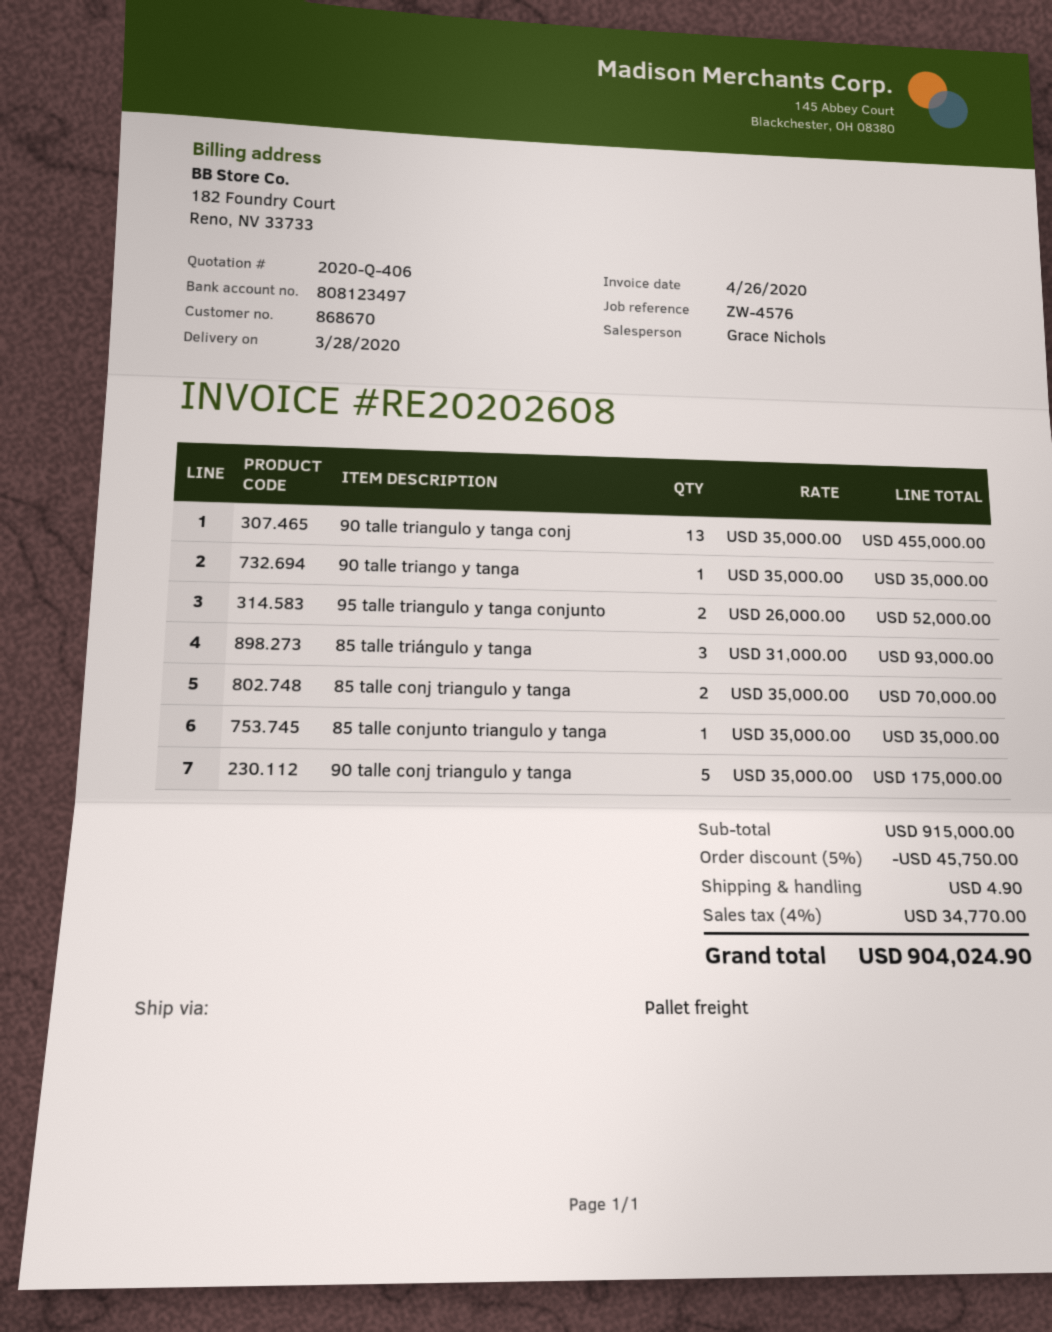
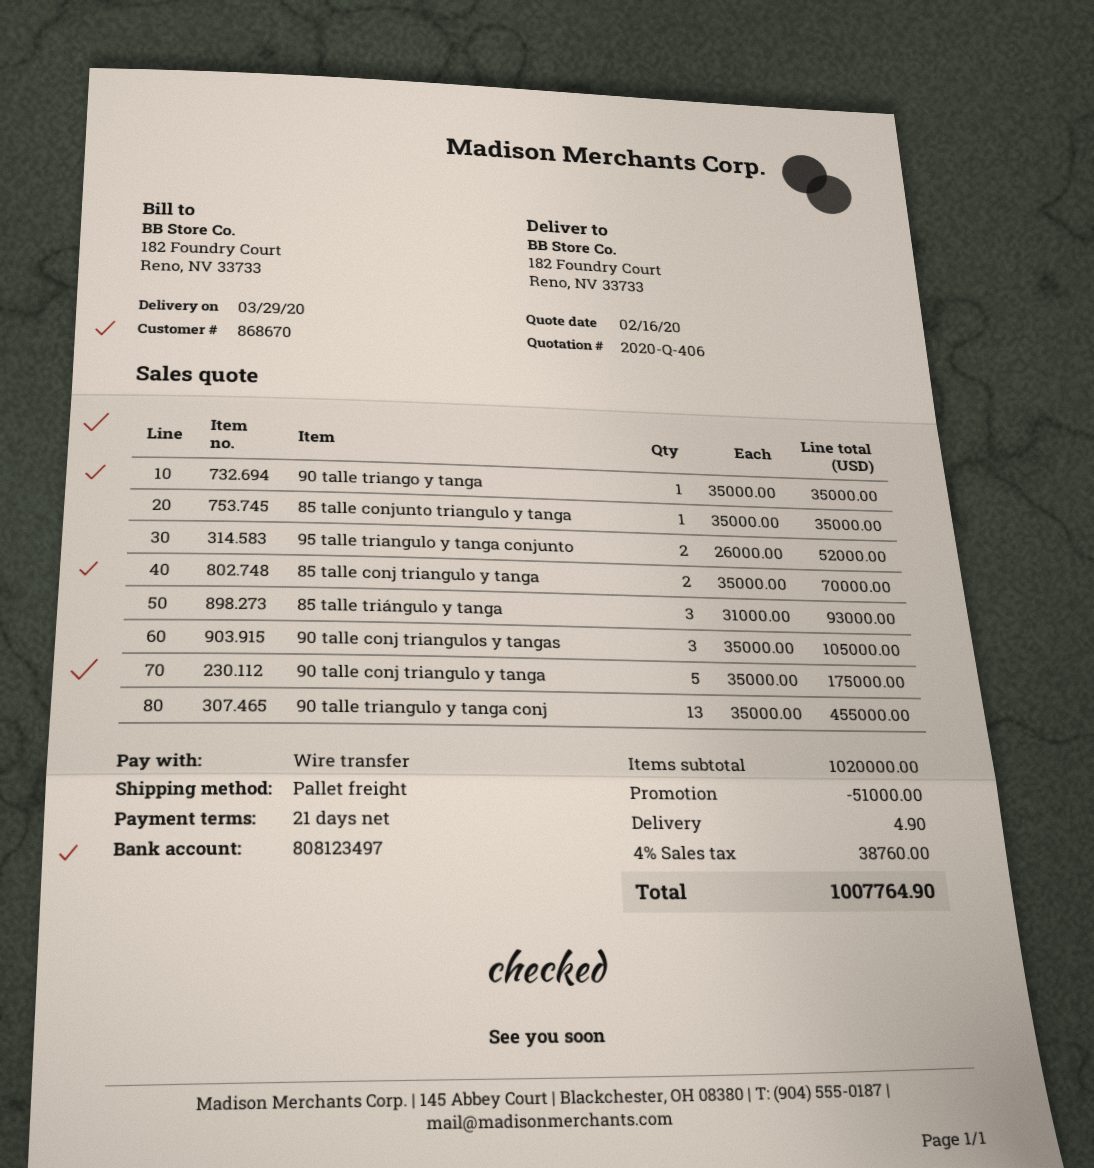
delivery date: 2020-03-28 -> 2020-03-29
90 talle conj triangulos y tangas: none -> 3 x 35000.00 = 105000.00
subtotal: 915000.00 -> 1020000.00
discount: 45750.00 -> 51000.00
tax: 4% = 34770.00 -> 4% = 38760.00
total: 904024.90 -> 1007764.90

